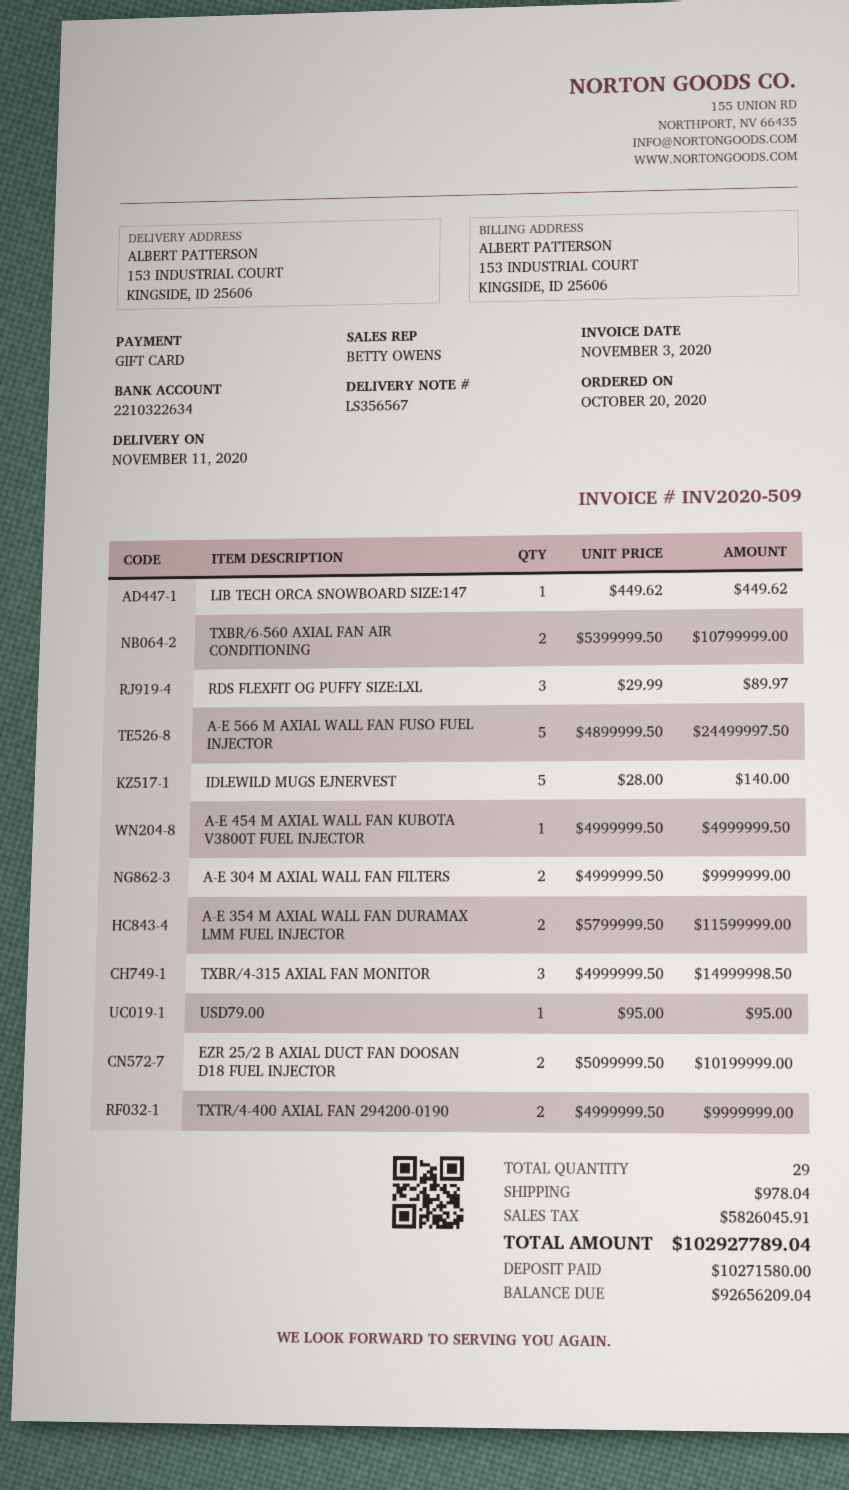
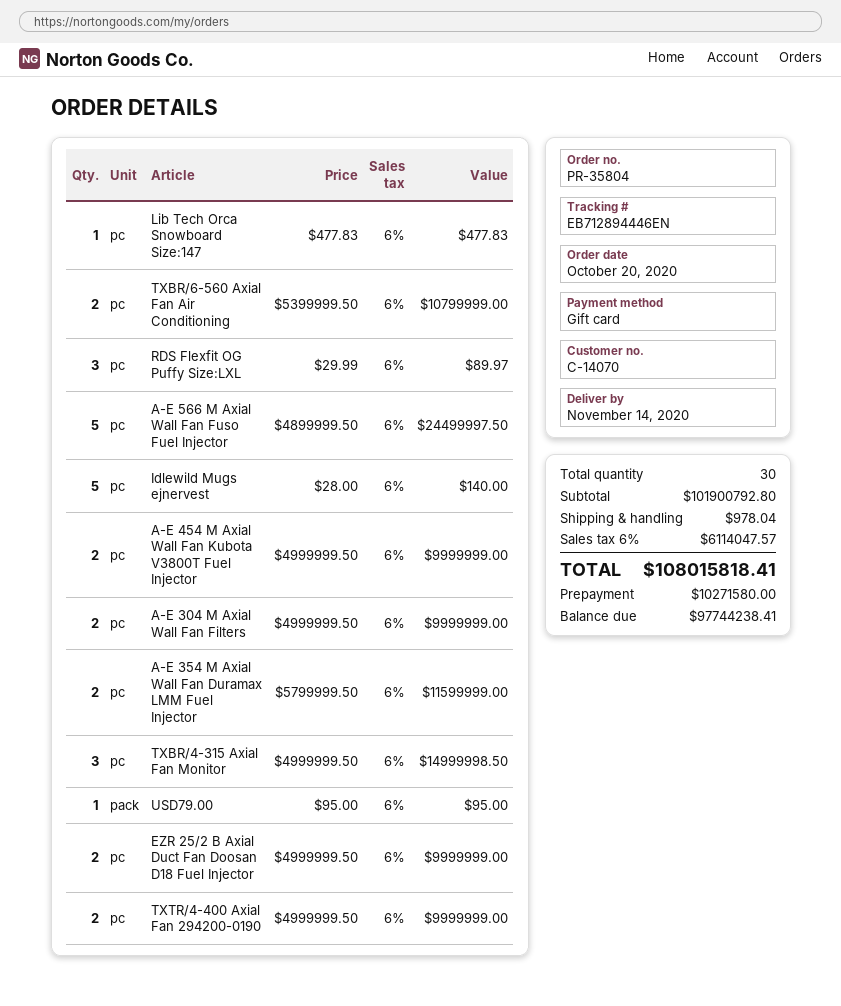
delivery date: 2020-11-11 -> 2020-11-14
LIB TECH ORCA SNOWBOARD SIZE:147: 1 x 449.62 = 449.62 -> 1 x 477.83 = 477.83
A-E 454 M AXIAL WALL FAN KUBOTA V3800T FUEL INJECTOR: 1 x 4999999.50 = 4999999.50 -> 2 x 4999999.50 = 9999999.00
EZR 25/2 B AXIAL DUCT FAN DOOSAN D18 FUEL INJECTOR: 2 x 5099999.50 = 10199999.00 -> 2 x 4999999.50 = 9999999.00
total quantity: 29 -> 30
tax: 5826045.91 -> 6114047.57
total: 102927789.04 -> 108015818.41
balance: 92656209.04 -> 97744238.41

